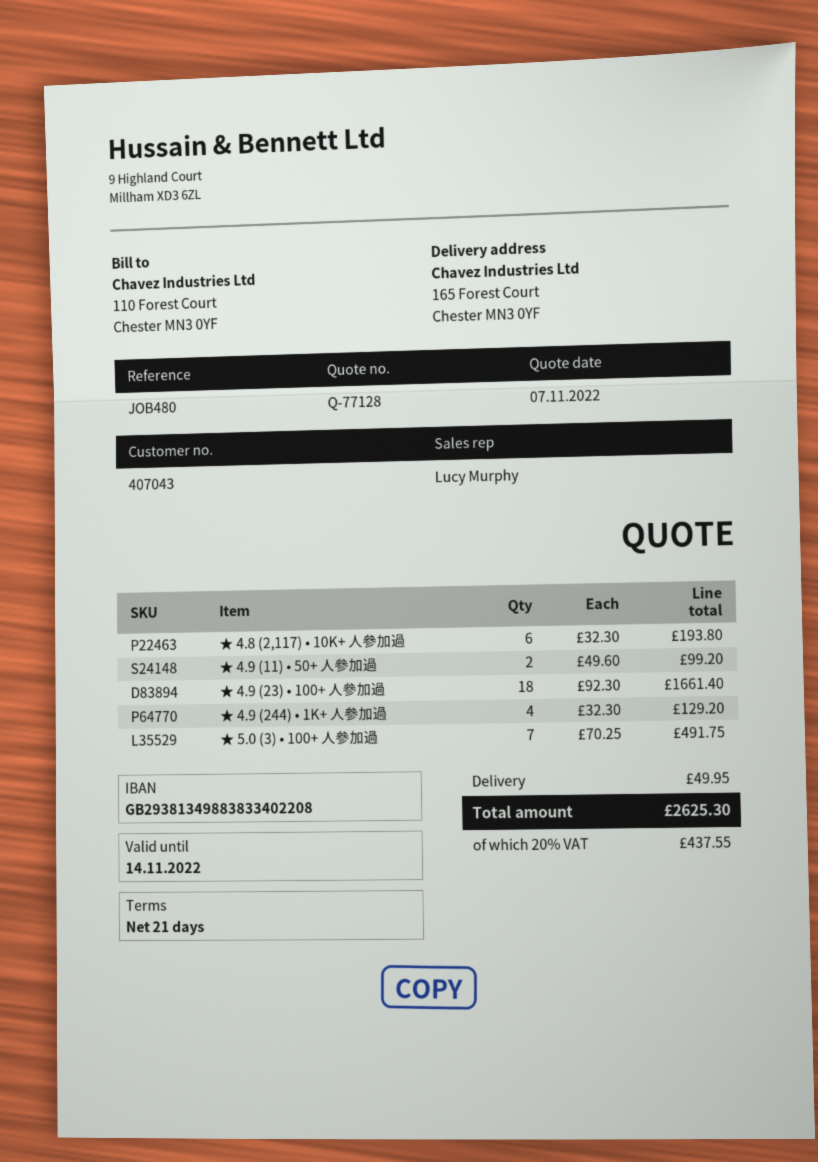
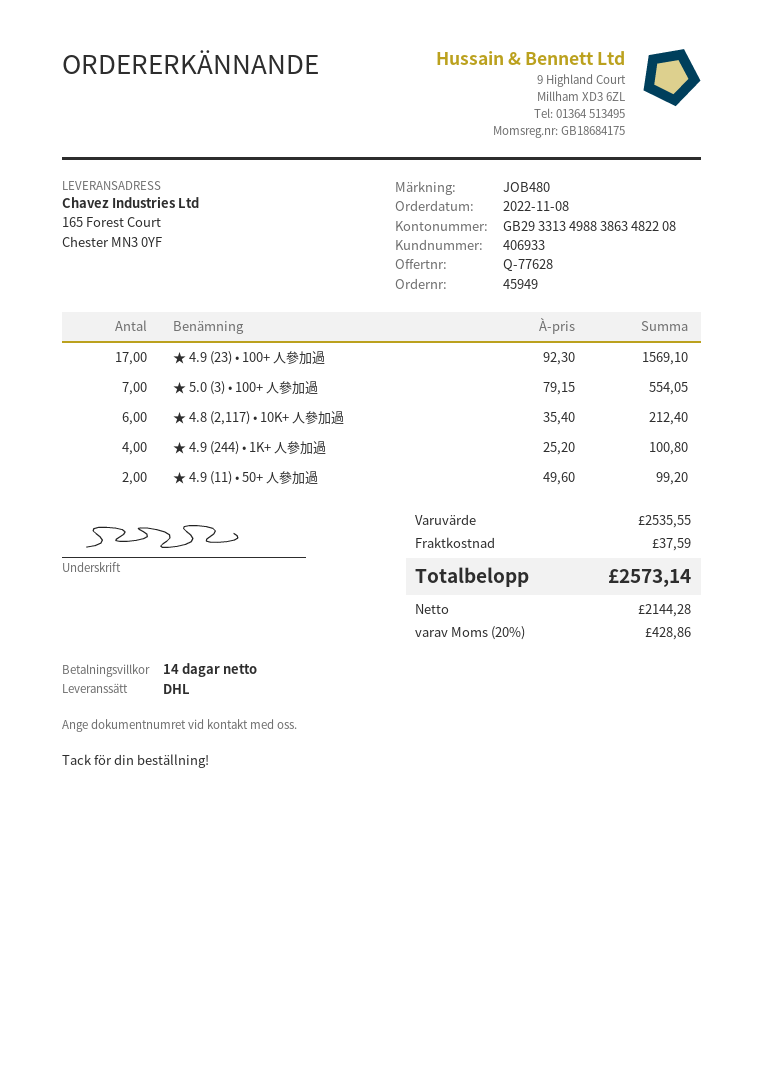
quote number: Q-77128 -> Q-77628
payment terms: 21 days -> 14 days
customer number: 407043 -> 406933
bank account: GB29381349883833402208 -> GB29331349883863482208
★ 4.8 (2,117) • 10K+ 人參加過: 6 x 32.30 = 193.80 -> 6 x 35.40 = 212.40
★ 4.9 (23) • 100+ 人參加過: 18 x 92.30 = 1661.40 -> 17 x 92.30 = 1569.10
★ 4.9 (244) • 1K+ 人參加過: 4 x 32.30 = 129.20 -> 4 x 25.20 = 100.80
★ 5.0 (3) • 100+ 人參加過: 7 x 70.25 = 491.75 -> 7 x 79.15 = 554.05
shipping: 49.95 -> 37.59
tax: 20% = 437.55 -> 20% = 428.86
total: 2625.30 -> 2573.14

